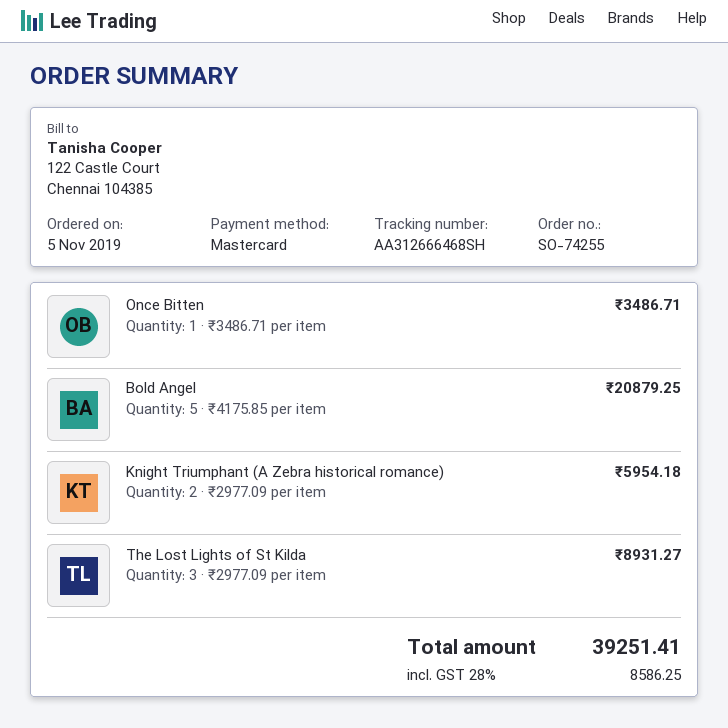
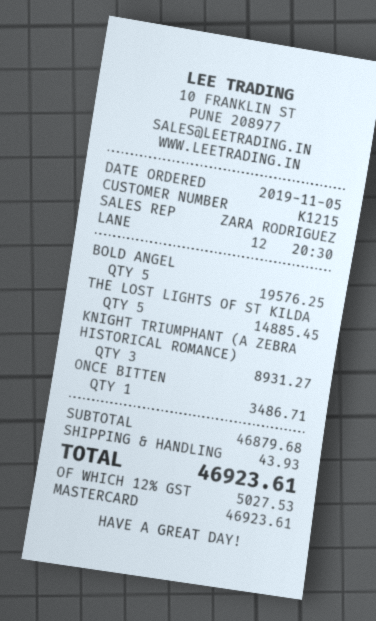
Bold Angel: 5 for 20879.25 -> 5 for 19576.25
Knight Triumphant (A Zebra historical romance): 2 for 5954.18 -> 3 for 8931.27
The Lost Lights of St Kilda: 3 for 8931.27 -> 5 for 14885.45
shipping: none -> 43.93
tax: 28% = 8586.25 -> 12% = 5027.53
total: 39251.41 -> 46923.61

